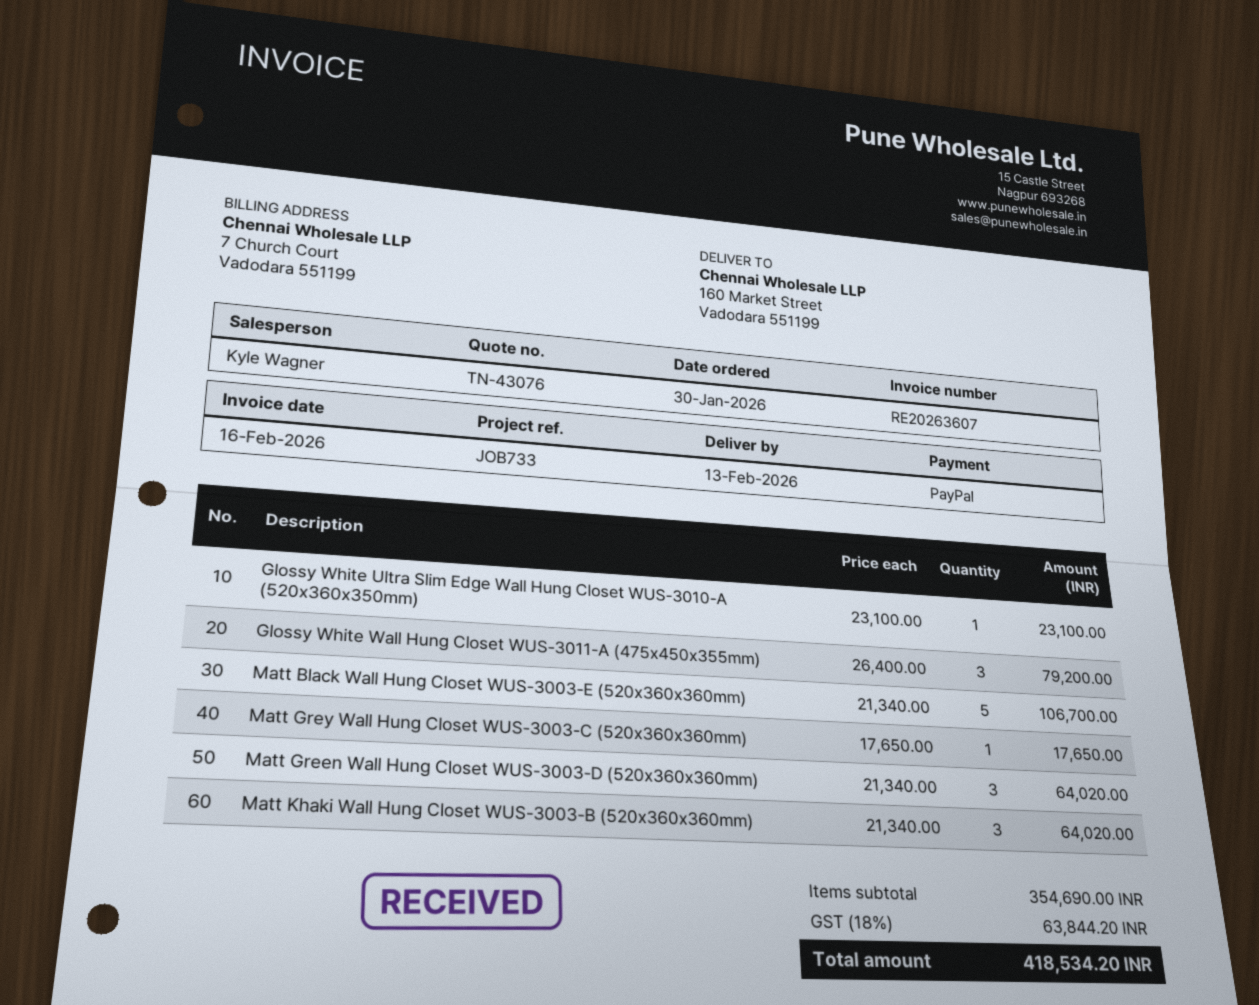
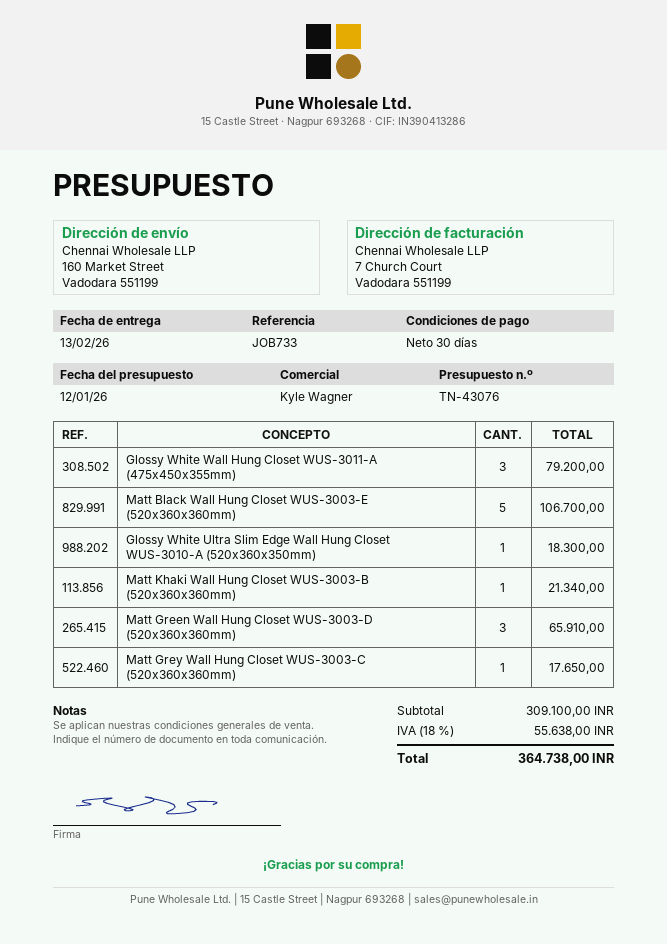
Glossy White Ultra Slim Edge Wall Hung Closet WUS-3010-A (520x360x350mm): 1 for 23100.00 -> 1 for 18300.00
Matt Green Wall Hung Closet WUS-3003-D (520x360x360mm): 3 for 64020.00 -> 3 for 65910.00
Matt Khaki Wall Hung Closet WUS-3003-B (520x360x360mm): 3 for 64020.00 -> 1 for 21340.00
subtotal: 354690.00 -> 309100.00
tax: 18% = 63844.20 -> 18% = 55638.00
total: 418534.20 -> 364738.00

